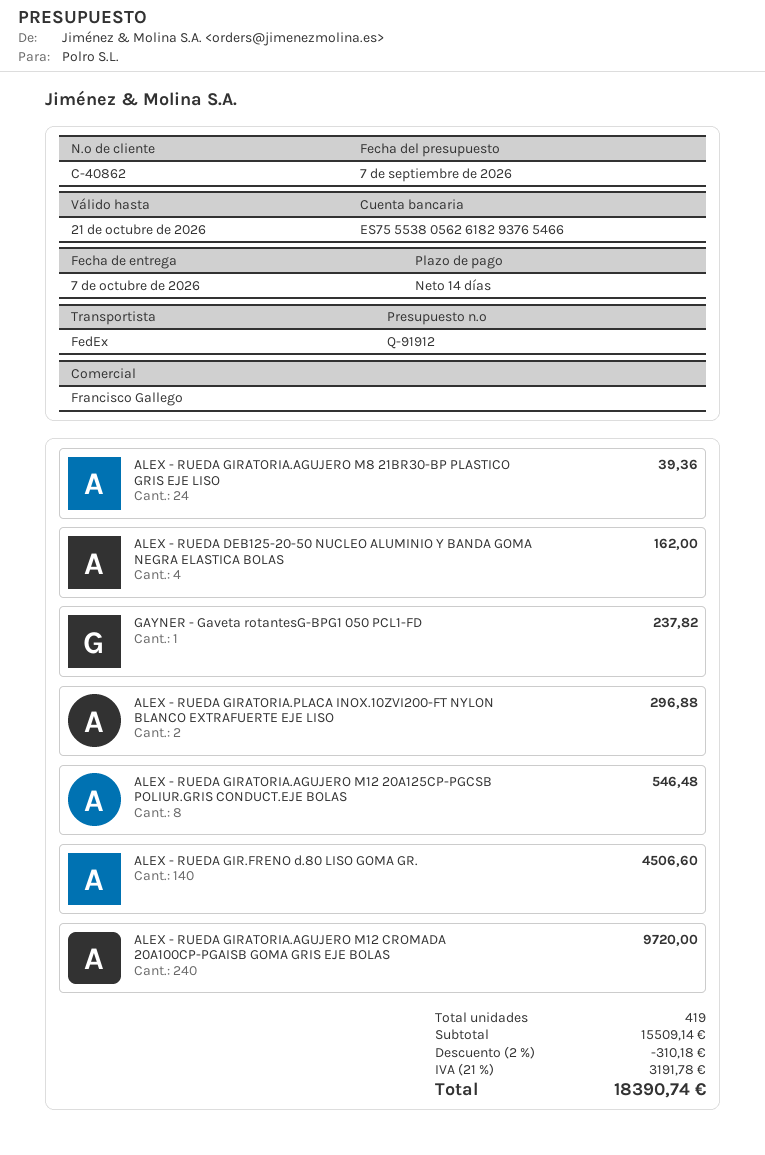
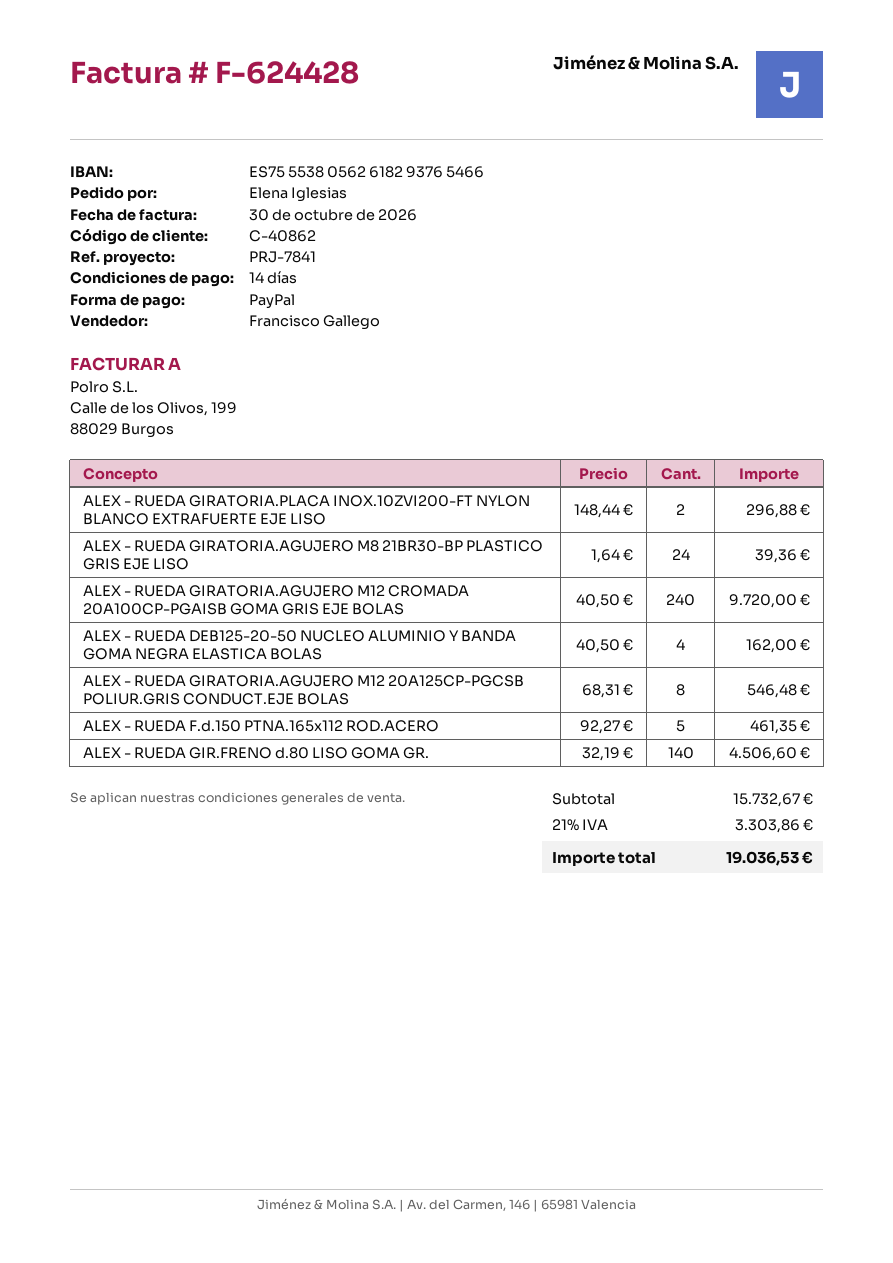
GAYNER - Gaveta rotantesG-BPG1 050 PCL1-FD: 1 for 237.82 -> none
ALEX - RUEDA F.d.150 PTNA.165x112 ROD.ACERO: none -> 5 for 461.35
subtotal: 15509.14 -> 15732.67
discount: 2% = 310.18 -> none
tax: 21% = 3191.78 -> 21% = 3303.86
total: 18390.74 -> 19036.53

